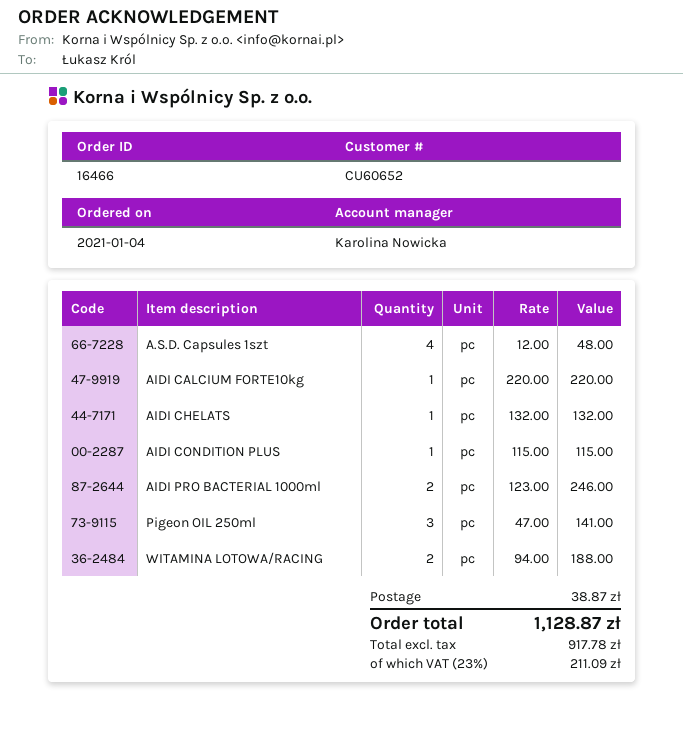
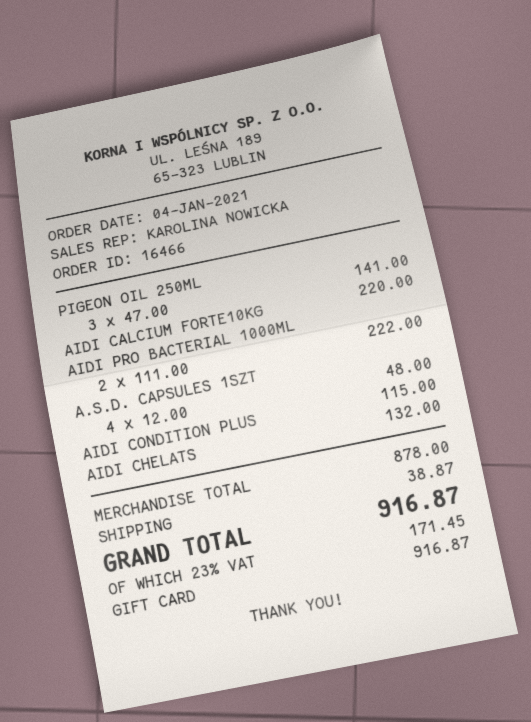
AIDI PRO BACTERIAL 1000ml: 2 x 123.00 = 246.00 -> 2 x 111.00 = 222.00
WITAMINA LOTOWA/RACING: 2 x 94.00 = 188.00 -> none
tax: 23% = 211.09 -> 23% = 171.45
total: 1128.87 -> 916.87

